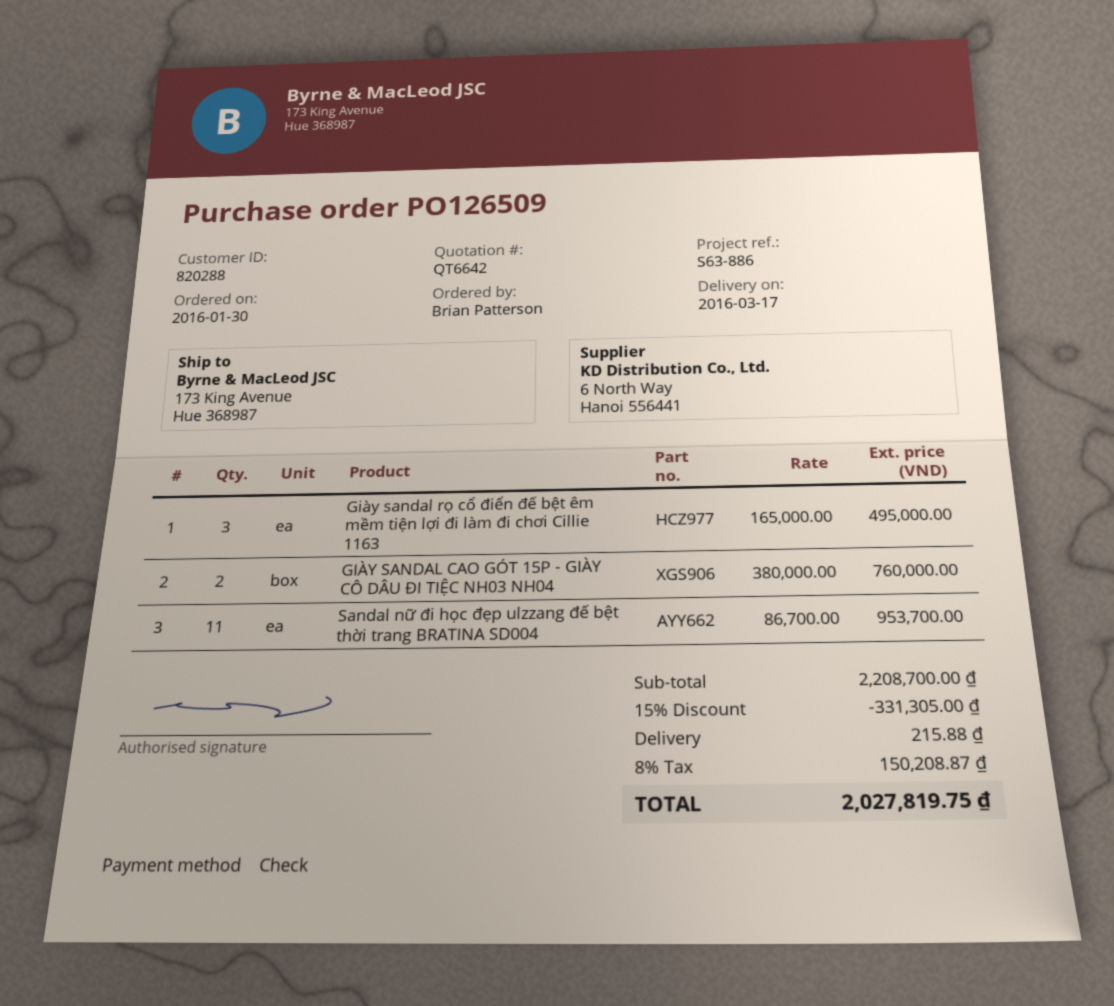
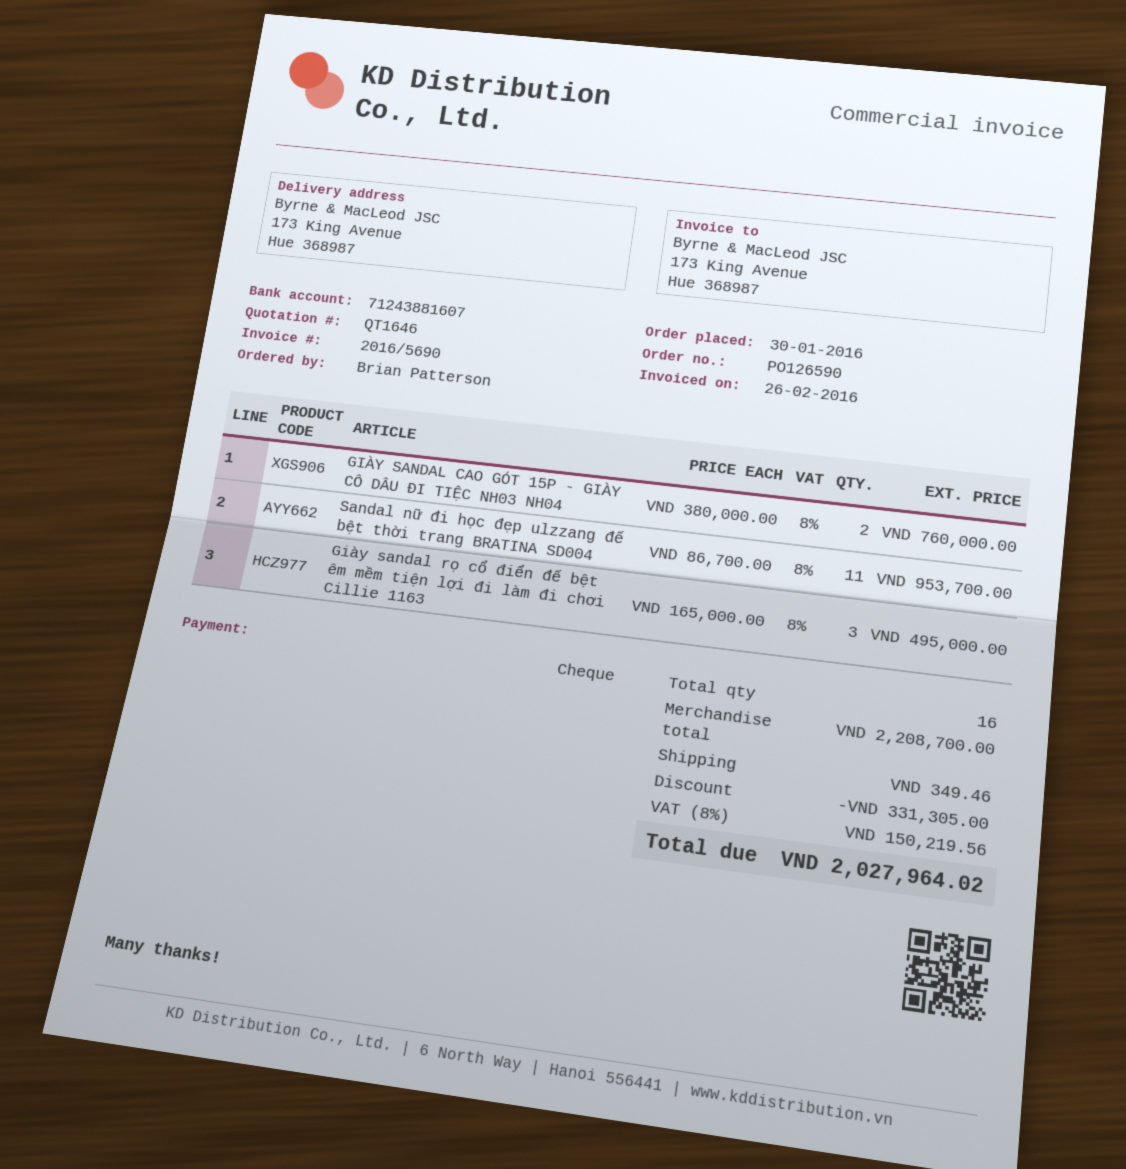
quote number: QT6642 -> QT1646
order number: PO126509 -> PO126590
shipping: 215.88 -> 349.46
tax: 8% = 150208.87 -> 8% = 150219.56
total: 2027819.75 -> 2027964.02

